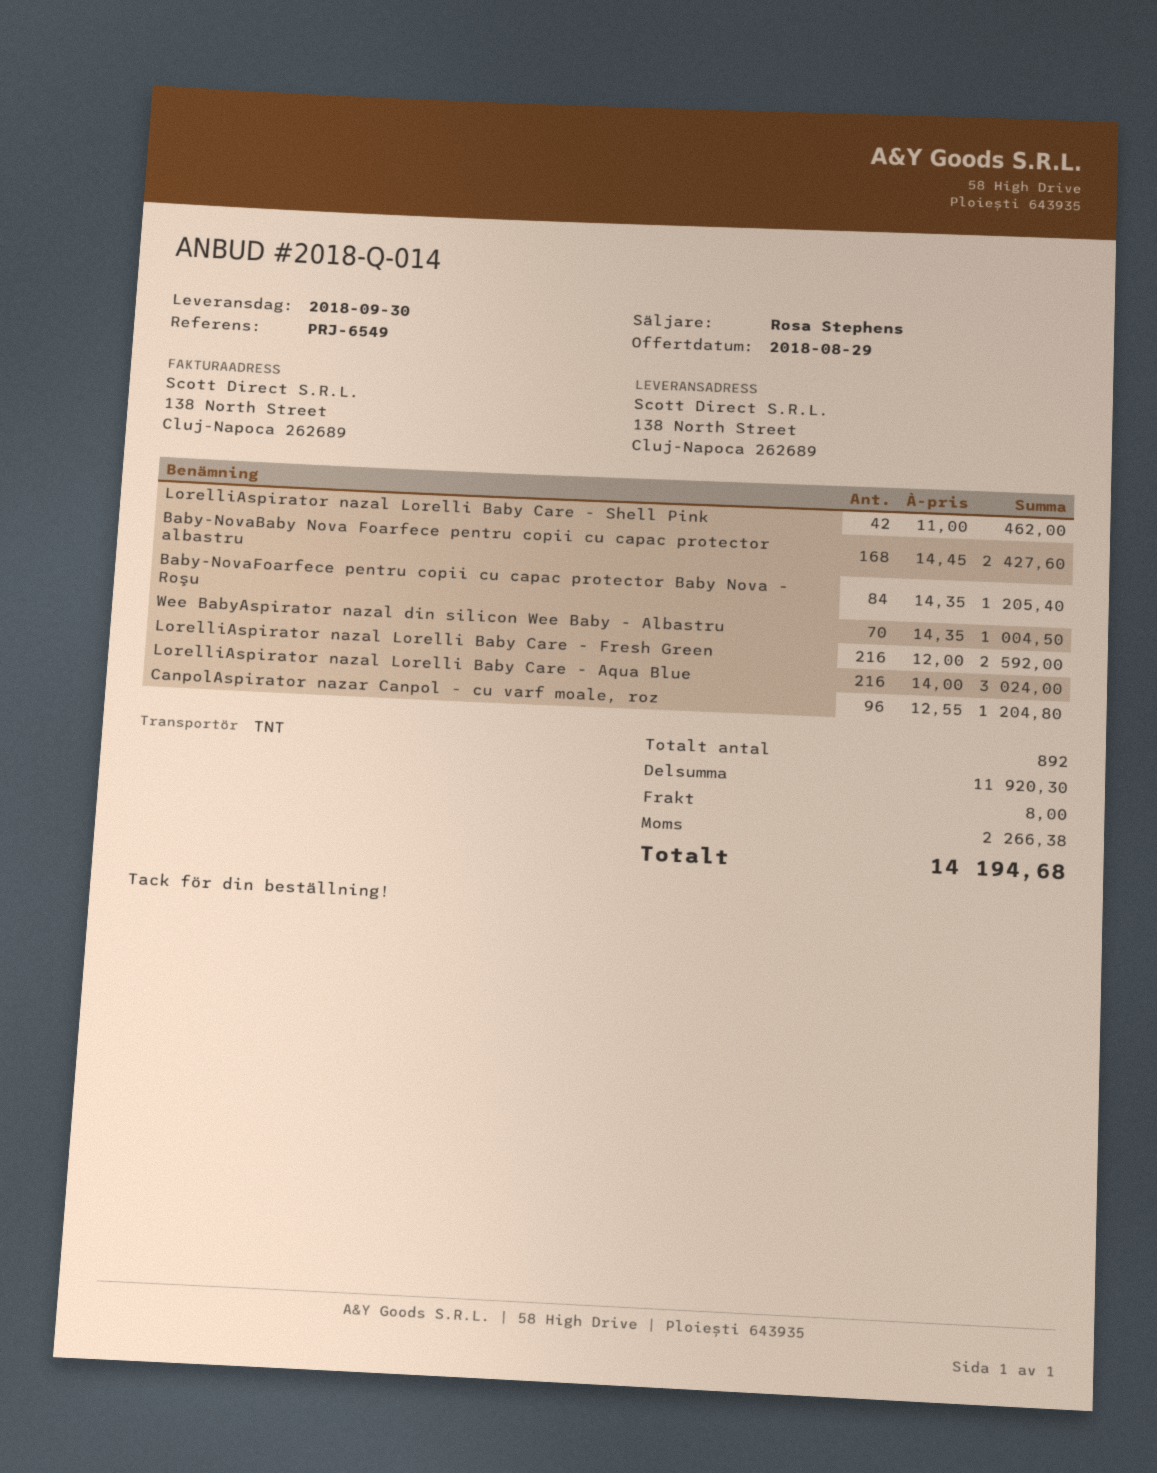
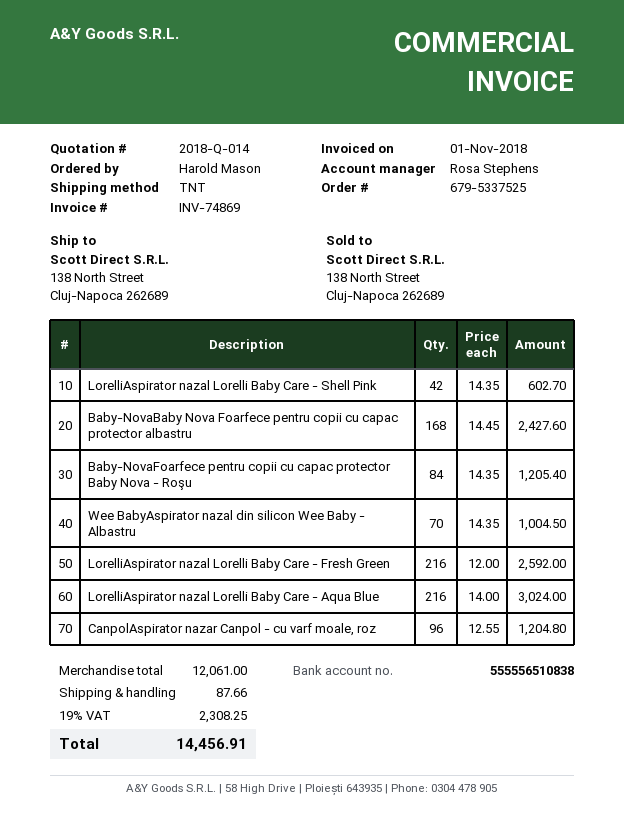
LorelliAspirator nazal Lorelli Baby Care - Shell Pink: 42 x 11.00 = 462.00 -> 42 x 14.35 = 602.70
subtotal: 11920.30 -> 12061.00
shipping: 8.00 -> 87.66
tax: 2266.38 -> 2308.25
total: 14194.68 -> 14456.91

